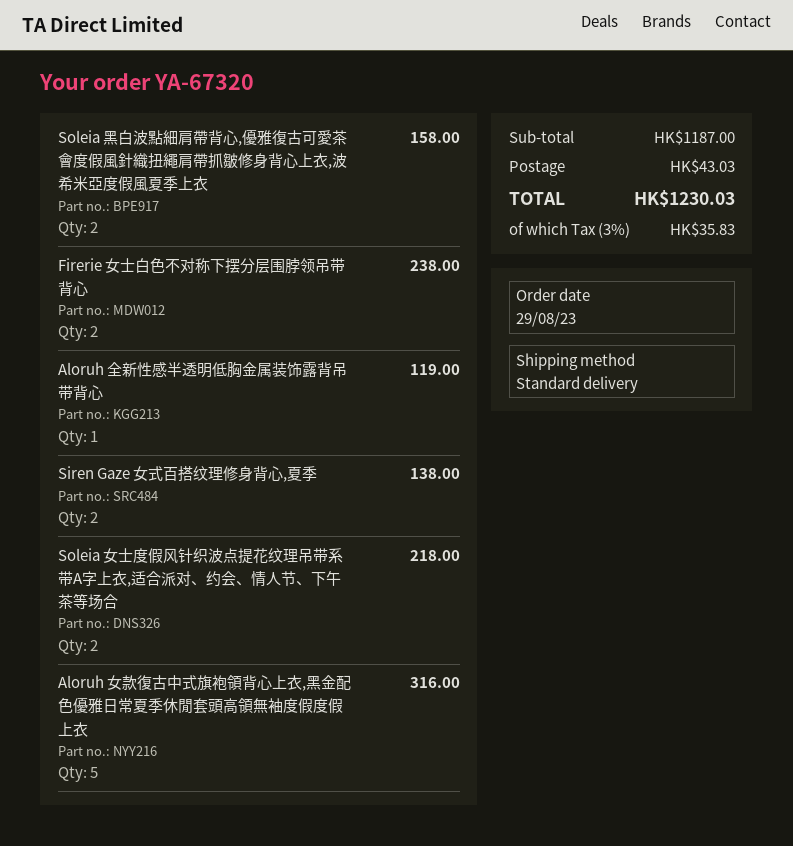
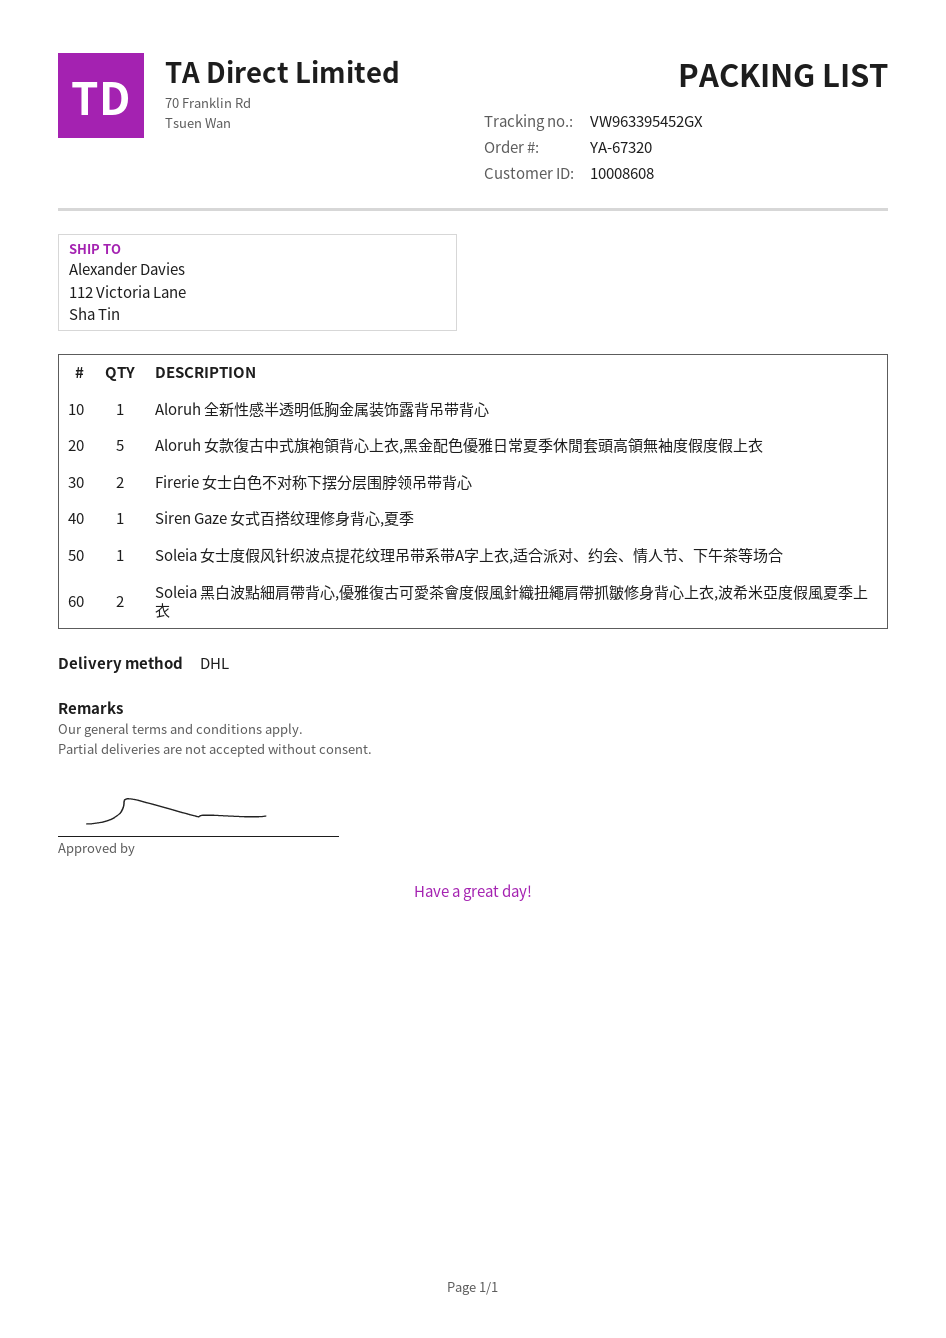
shipping method: standard -> DHL
Siren Gaze 女式百搭纹理修身背心,夏季: 2 -> 1
Soleia 女士度假风针织波点提花纹理吊带系带A字上衣,适合派对、约会、情人节、下午茶等场合: 2 -> 1

